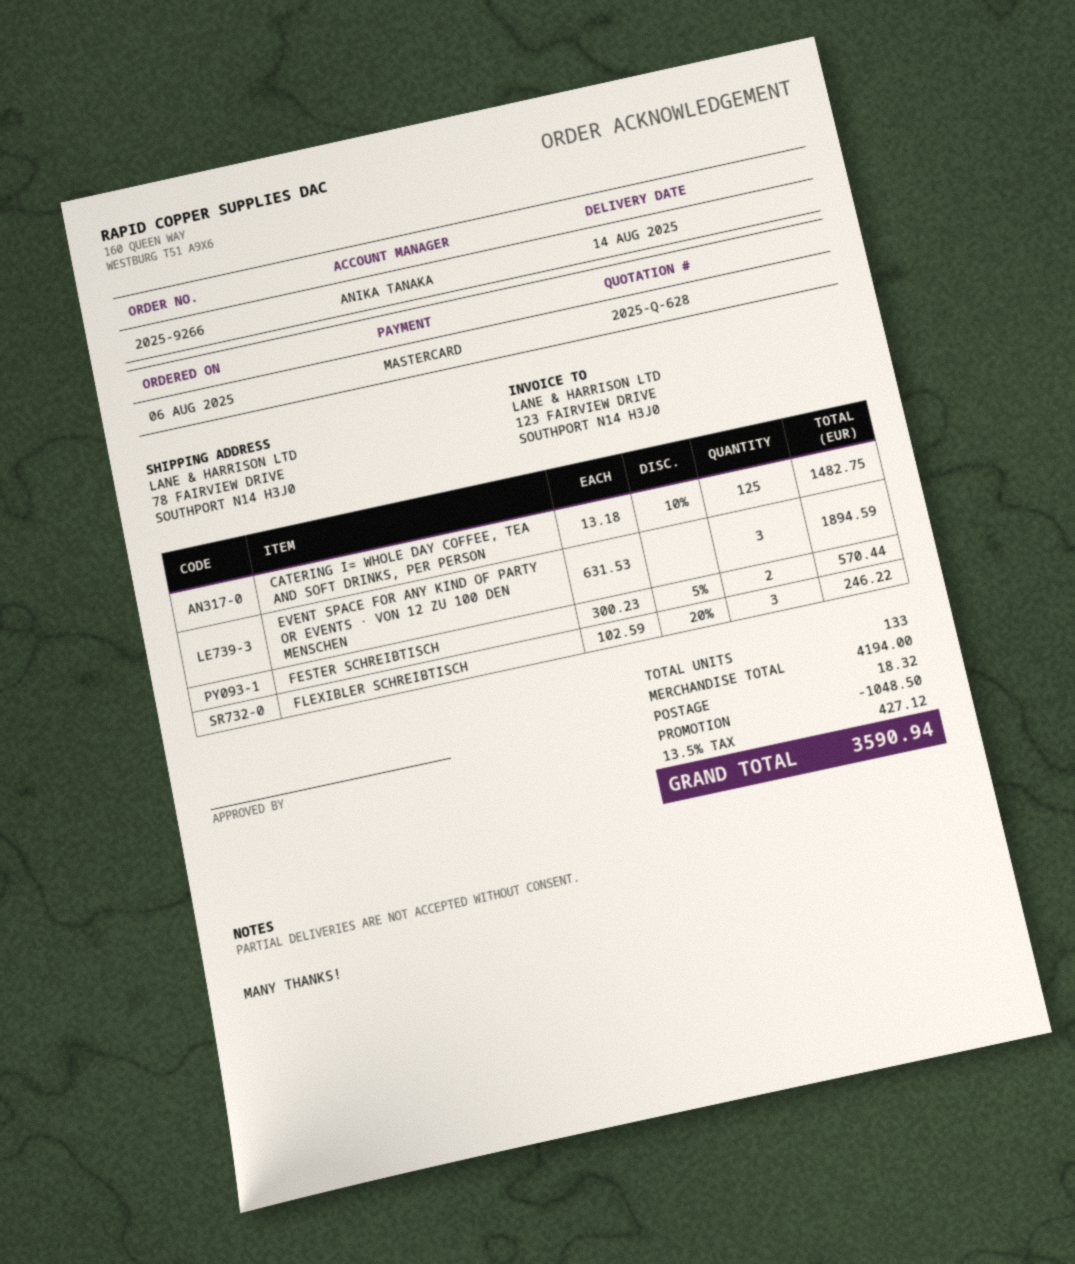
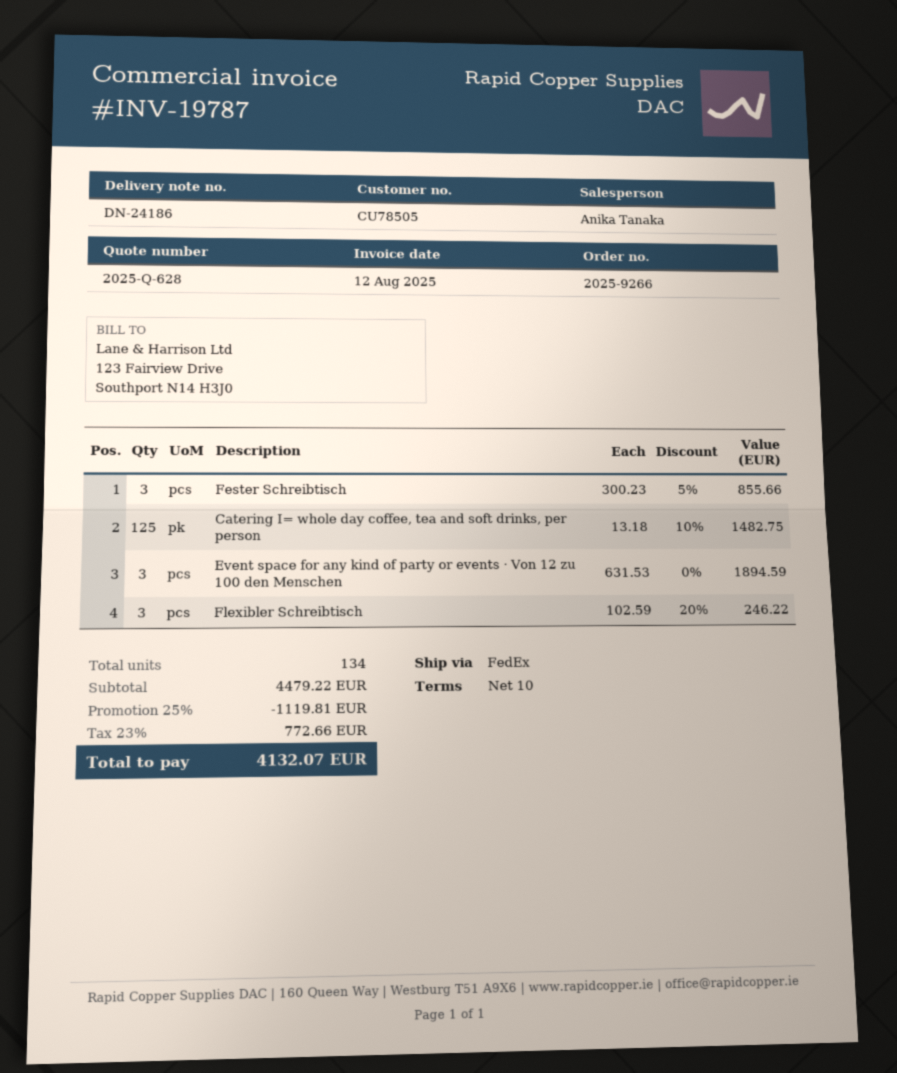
FESTER SCHREIBTISCH: 2 x 300.23 - 5% = 570.44 -> 3 x 300.23 - 5% = 855.66
total quantity: 133 -> 134
subtotal: 4194.00 -> 4479.22
discount: 1048.50 -> 1119.81
shipping: 18.32 -> none
tax: 13.5% = 427.12 -> 23% = 772.66
total: 3590.94 -> 4132.07

